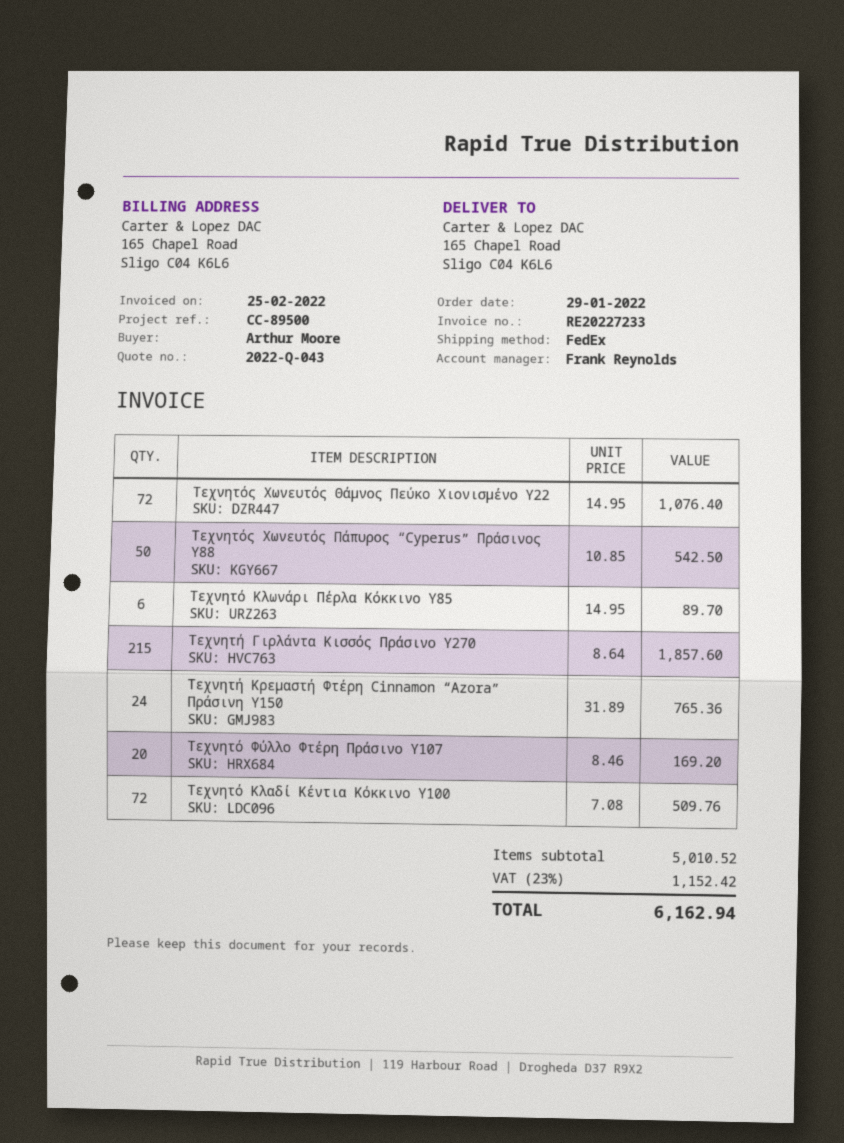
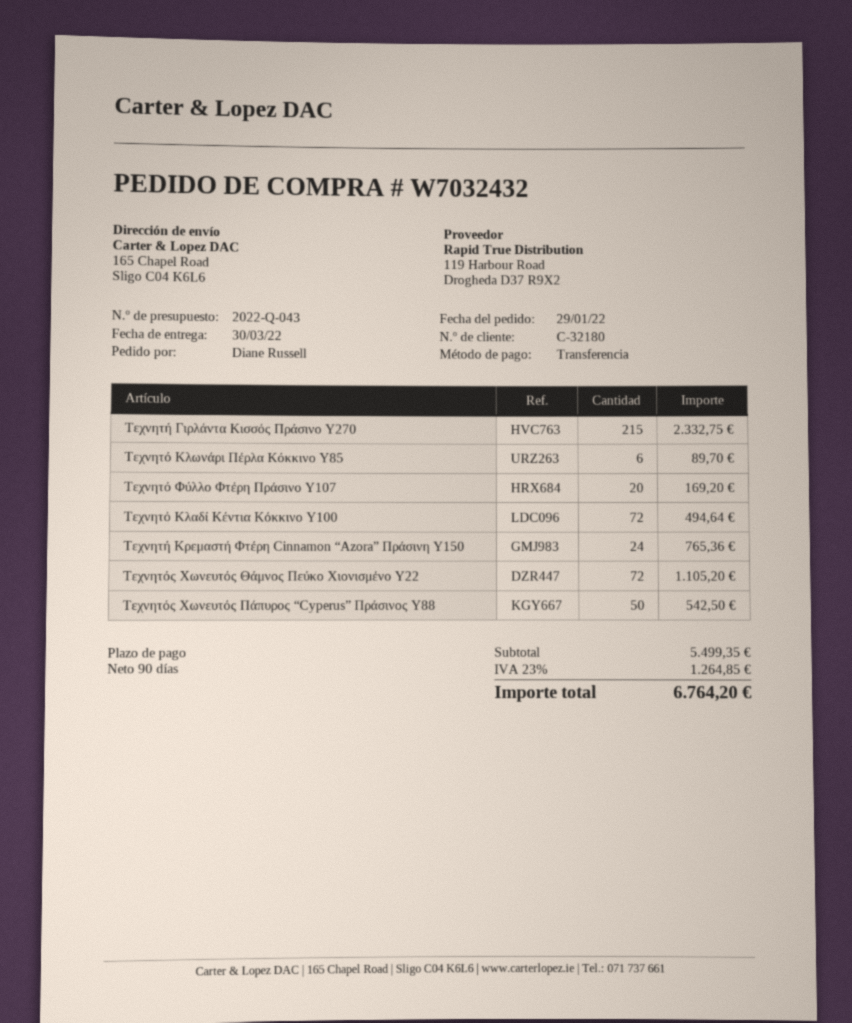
ordered by: Arthur Moore -> Diane Russell
Τεχνητός Χωνευτός Θάμνος Πεύκο Χιονισμένο Υ22: 72 for 1076.40 -> 72 for 1105.20
Τεχνητή Γιρλάντα Κισσός Πράσινο Υ270: 215 for 1857.60 -> 215 for 2332.75
Τεχνητό Κλαδί Κέντια Κόκκινο Υ100: 72 for 509.76 -> 72 for 494.64
subtotal: 5010.52 -> 5499.35
tax: 23% = 1152.42 -> 23% = 1264.85
total: 6162.94 -> 6764.20

